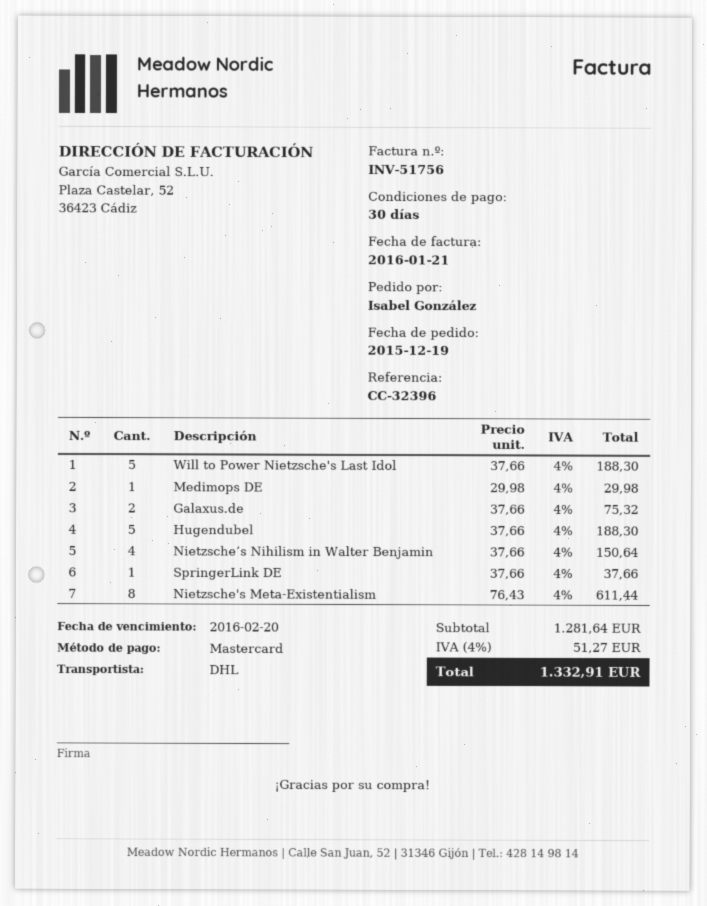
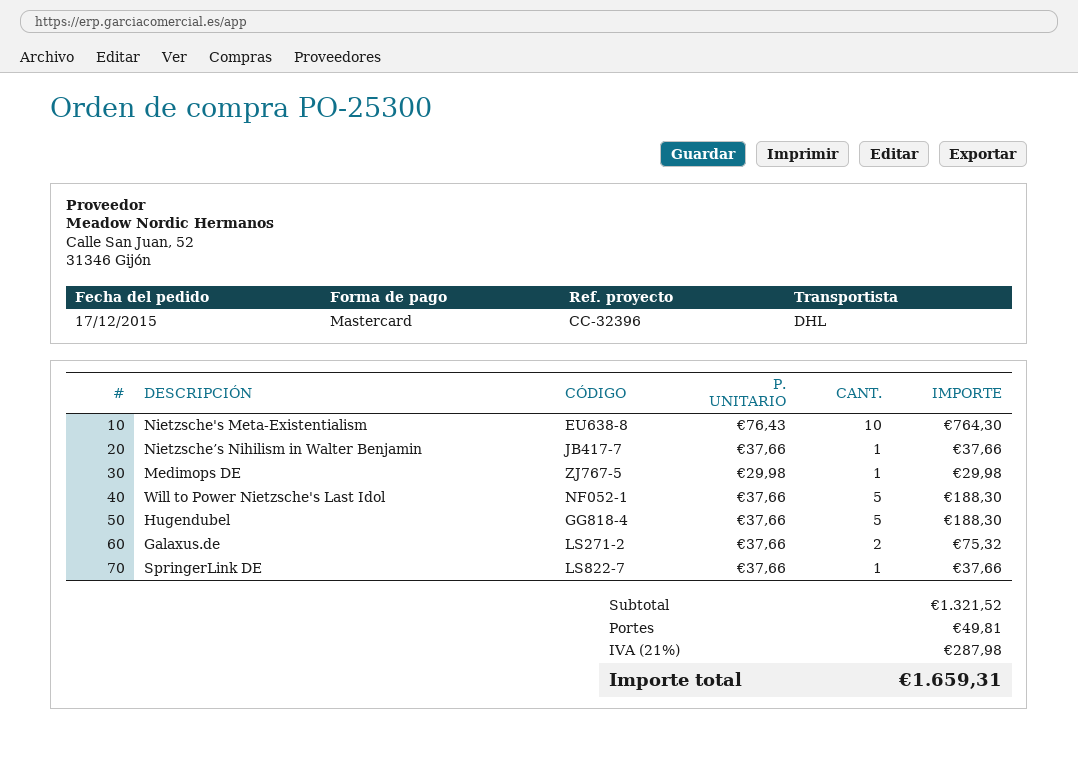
order date: 2015-12-19 -> 2015-12-17
Nietzsche’s Nihilism in Walter Benjamin: 4 x 37.66 = 150.64 -> 1 x 37.66 = 37.66
Nietzsche's Meta-Existentialism: 8 x 76.43 = 611.44 -> 10 x 76.43 = 764.30
subtotal: 1281.64 -> 1321.52
shipping: none -> 49.81
tax: 4% = 51.27 -> 21% = 287.98
total: 1332.91 -> 1659.31

